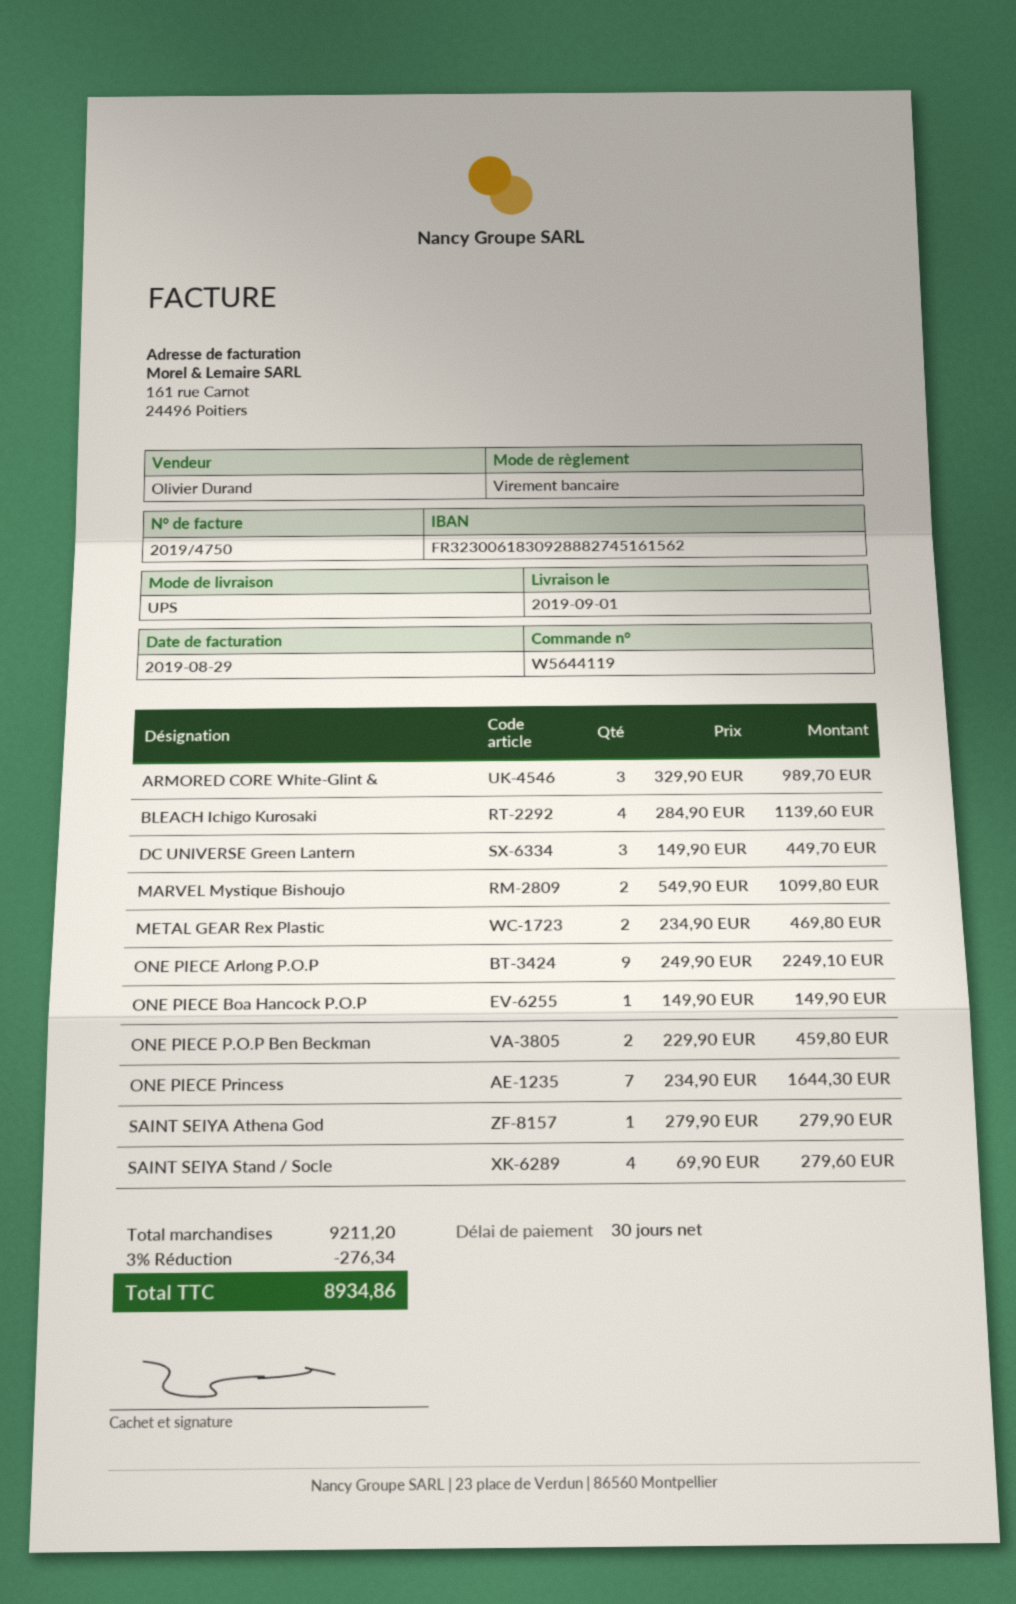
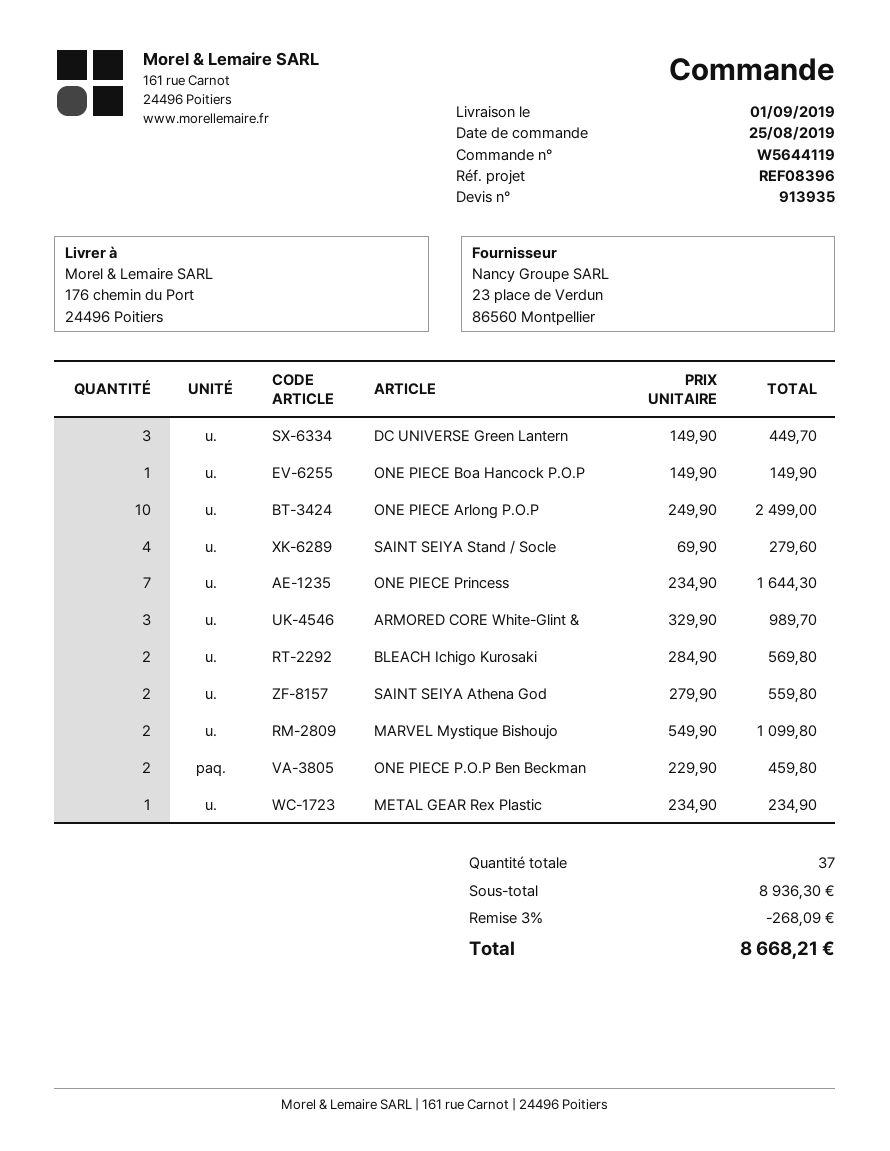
BLEACH Ichigo Kurosaki: 4 x 284.90 = 1139.60 -> 2 x 284.90 = 569.80
METAL GEAR Rex Plastic: 2 x 234.90 = 469.80 -> 1 x 234.90 = 234.90
ONE PIECE Arlong P.O.P: 9 x 249.90 = 2249.10 -> 10 x 249.90 = 2499.00
SAINT SEIYA Athena God: 1 x 279.90 = 279.90 -> 2 x 279.90 = 559.80
subtotal: 9211.20 -> 8936.30
discount: 3% = 276.34 -> 3% = 268.09
total: 8934.86 -> 8668.21

